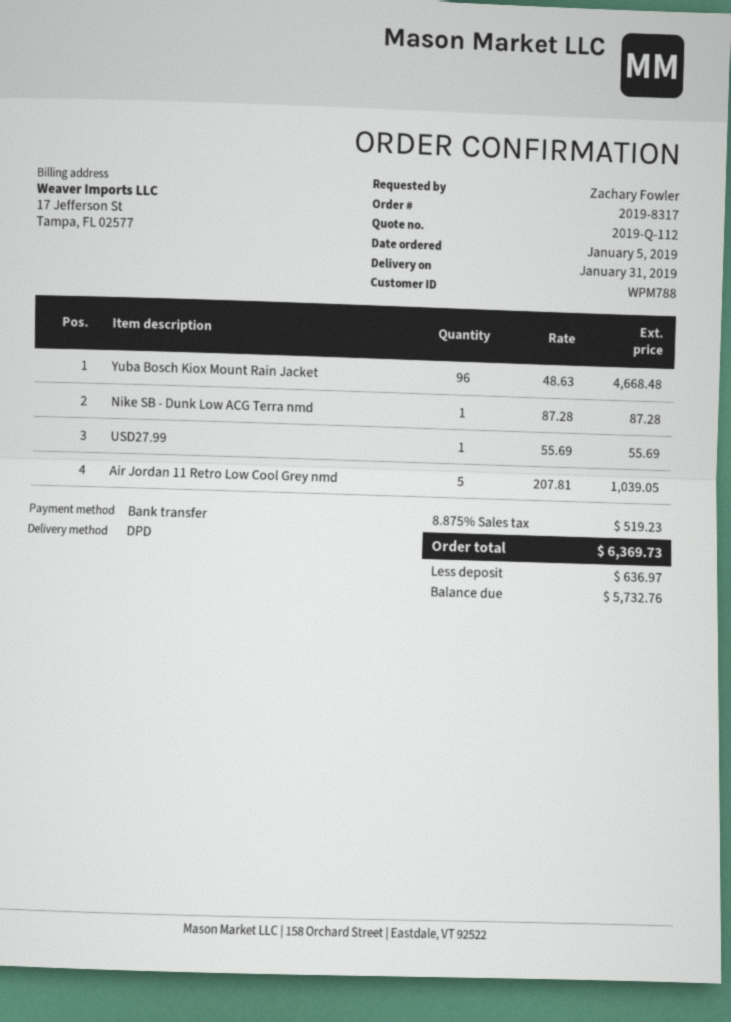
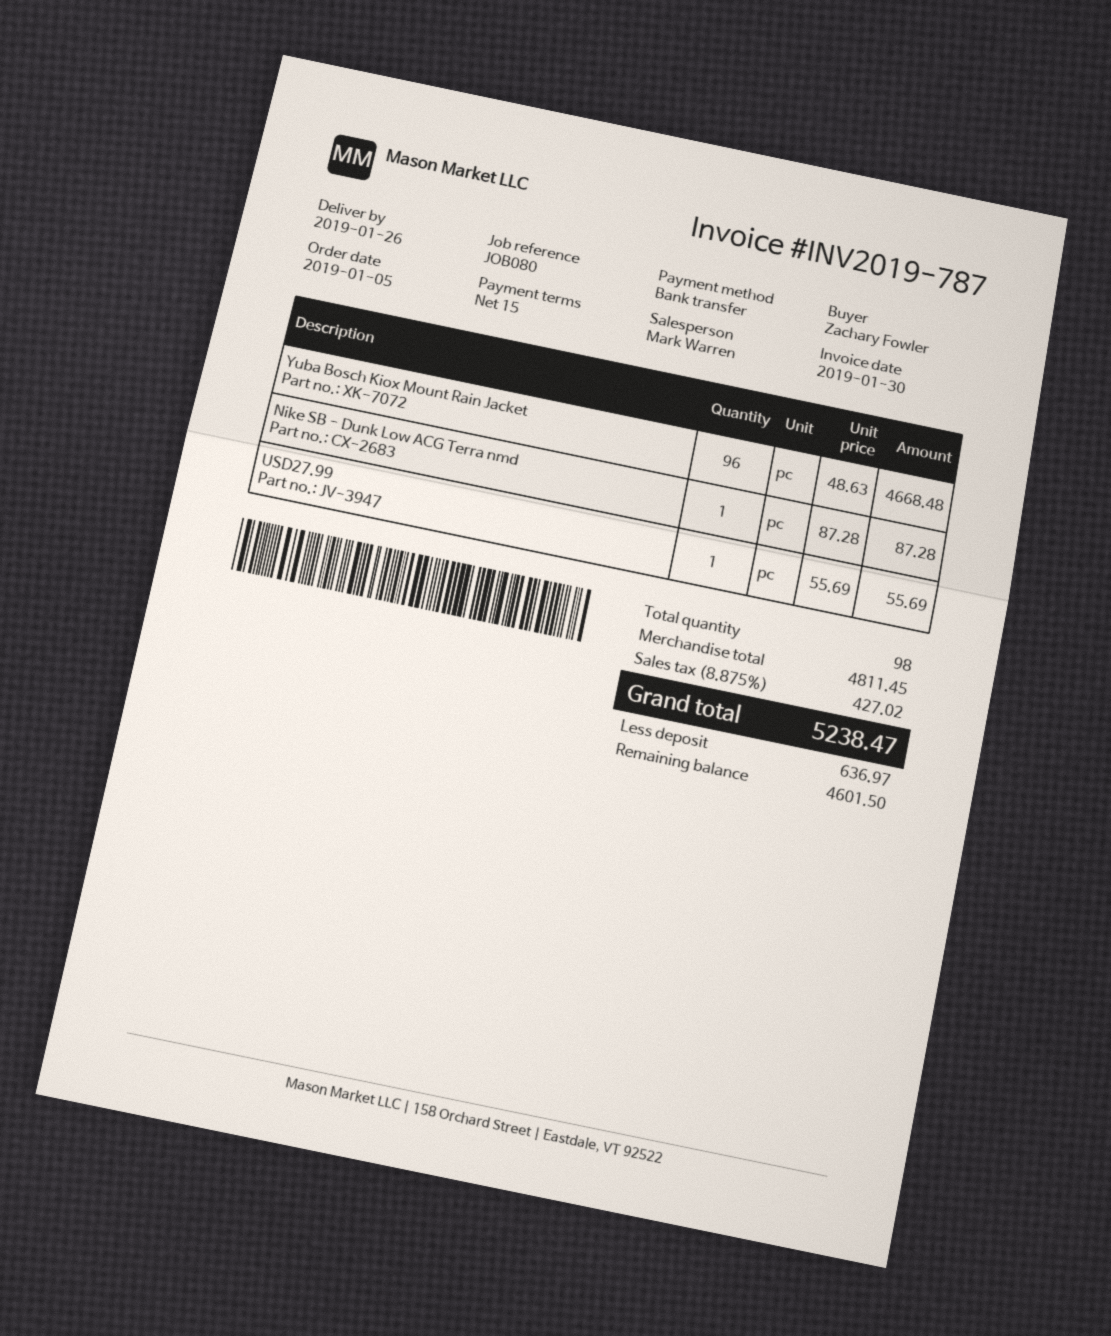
delivery date: 2019-01-31 -> 2019-01-26
Air Jordan 11 Retro Low Cool Grey nmd: 5 x 207.81 = 1039.05 -> none
tax: 8.875% = 519.23 -> 8.875% = 427.02
total: 6369.73 -> 5238.47
balance: 5732.76 -> 4601.50

